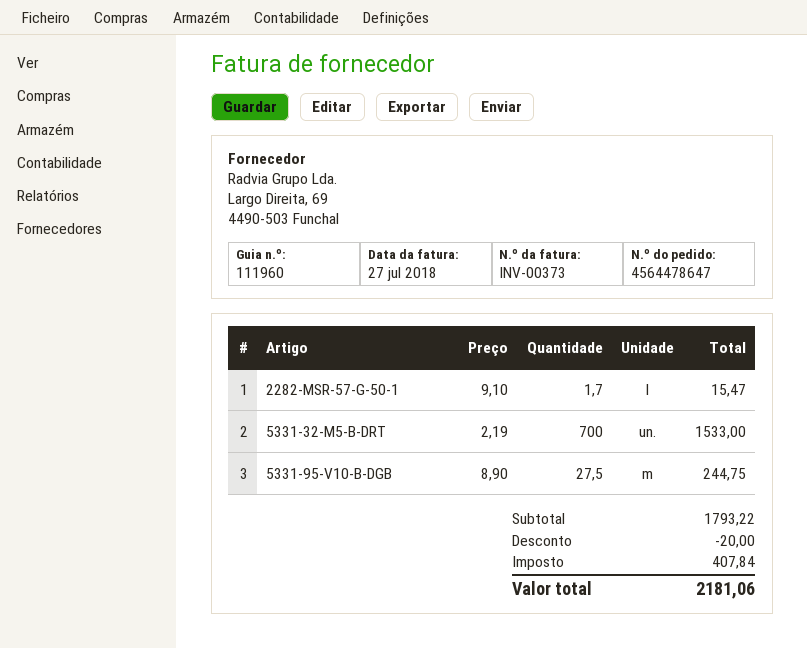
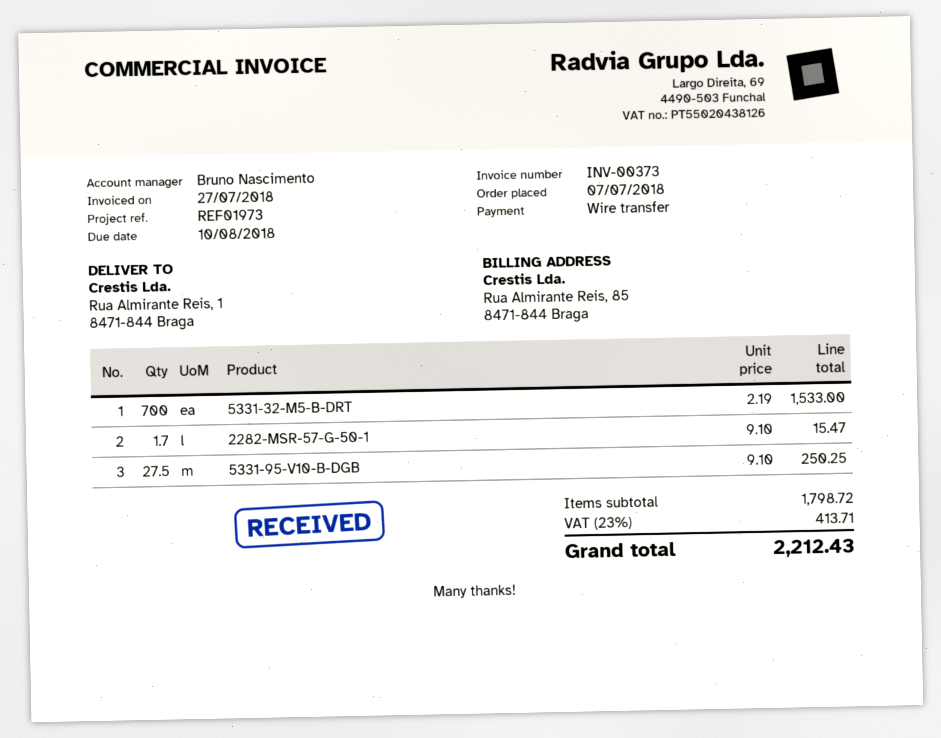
5331-95-V10-B-DGB: 27.5 x 8.90 = 244.75 -> 27.5 x 9.10 = 250.25
subtotal: 1793.22 -> 1798.72
discount: 20.00 -> none
tax: 407.84 -> 413.71
total: 2181.06 -> 2212.43

